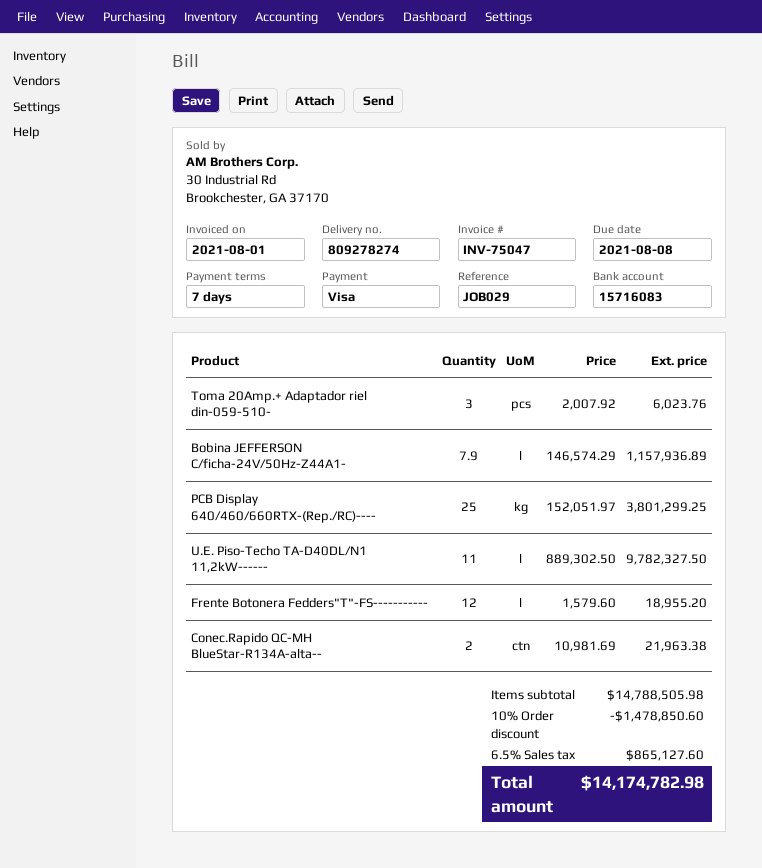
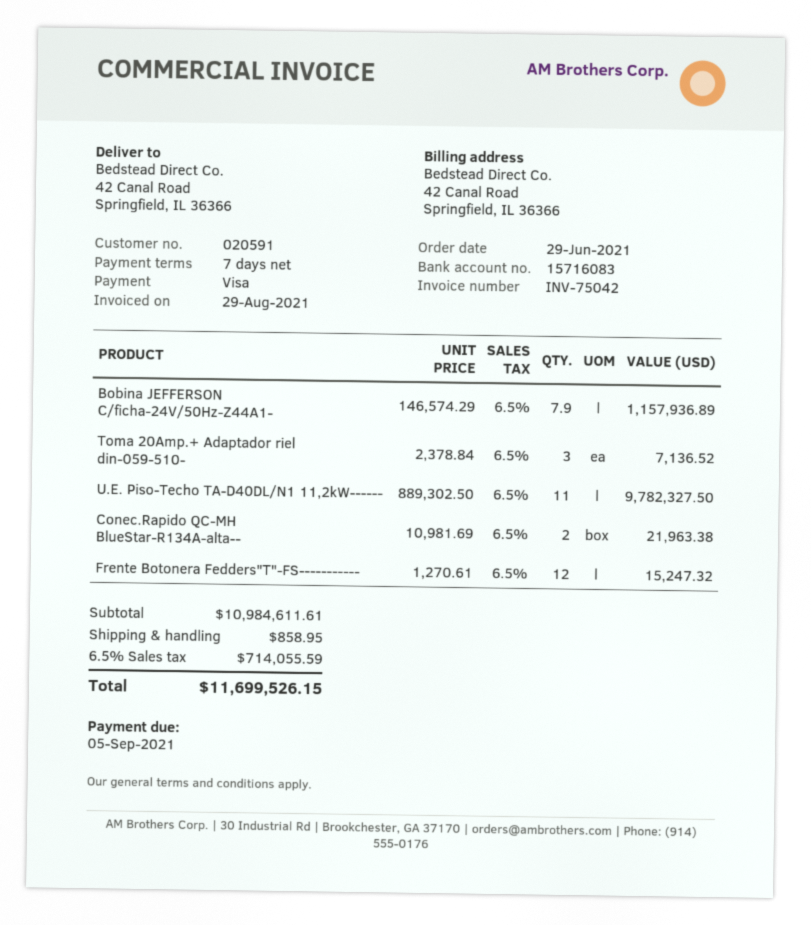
invoice number: INV-75047 -> INV-75042
invoice date: 2021-08-01 -> 2021-08-29
due date: 2021-08-08 -> 2021-09-05
Toma 20Amp.+ Adaptador riel din-059-510-: 3 x 2007.92 = 6023.76 -> 3 x 2378.84 = 7136.52
PCB Display 640/460/660RTX-(Rep./RC)----: 25 x 152051.97 = 3801299.25 -> none
Frente Botonera Fedders"T"-FS-----------: 12 x 1579.60 = 18955.20 -> 12 x 1270.61 = 15247.32
subtotal: 14788505.98 -> 10984611.61
discount: 10% = 1478850.60 -> none
shipping: none -> 858.95
tax: 6.5% = 865127.60 -> 6.5% = 714055.59
total: 14174782.98 -> 11699526.15

